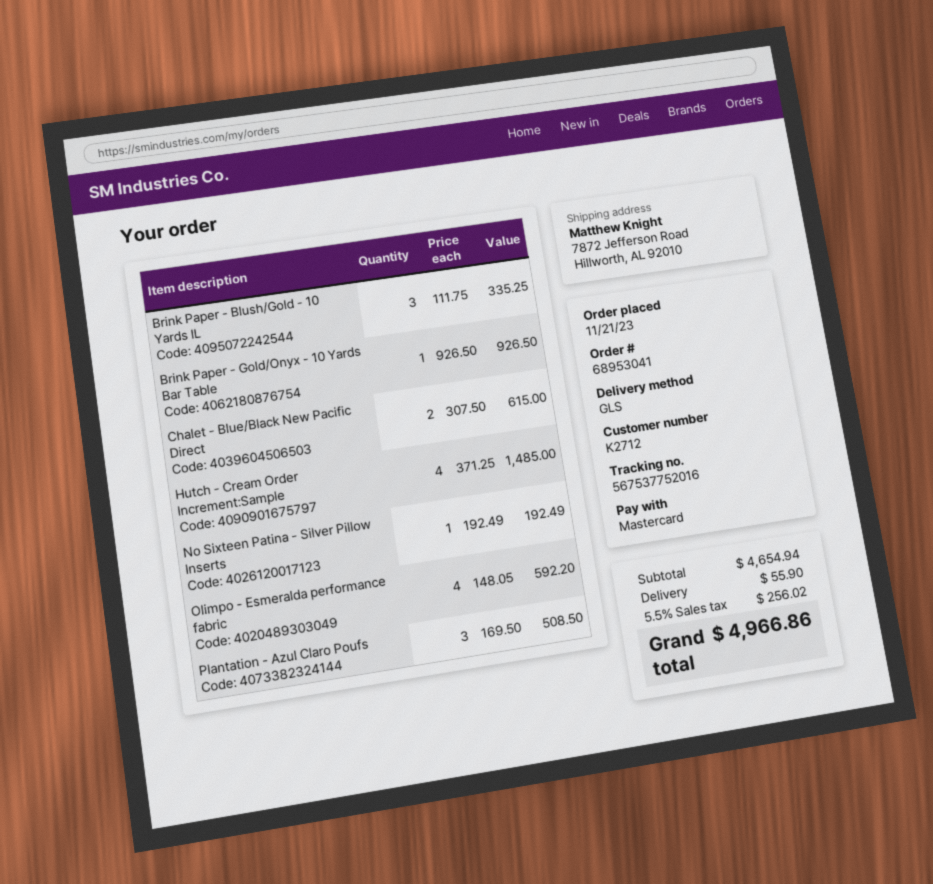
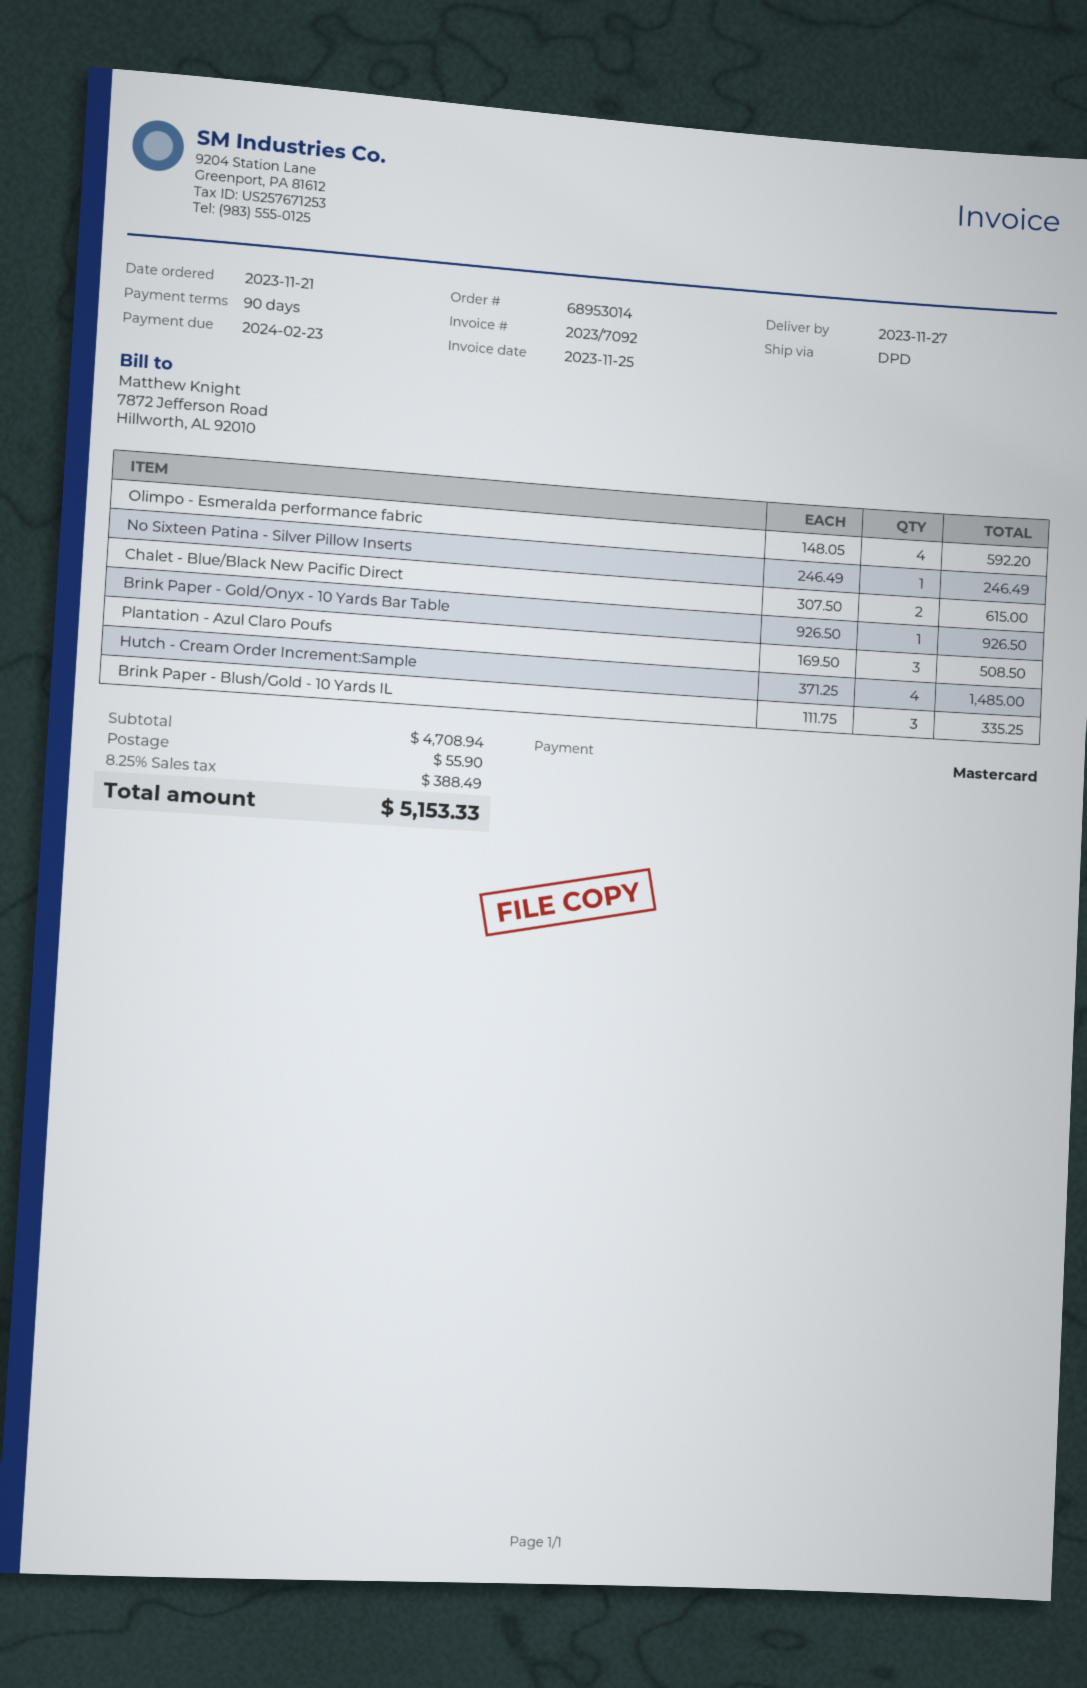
order number: 68953041 -> 68953014
shipping method: GLS -> DPD
No Sixteen Patina - Silver Pillow Inserts: 1 x 192.49 = 192.49 -> 1 x 246.49 = 246.49
subtotal: 4654.94 -> 4708.94
tax: 5.5% = 256.02 -> 8.25% = 388.49
total: 4966.86 -> 5153.33

